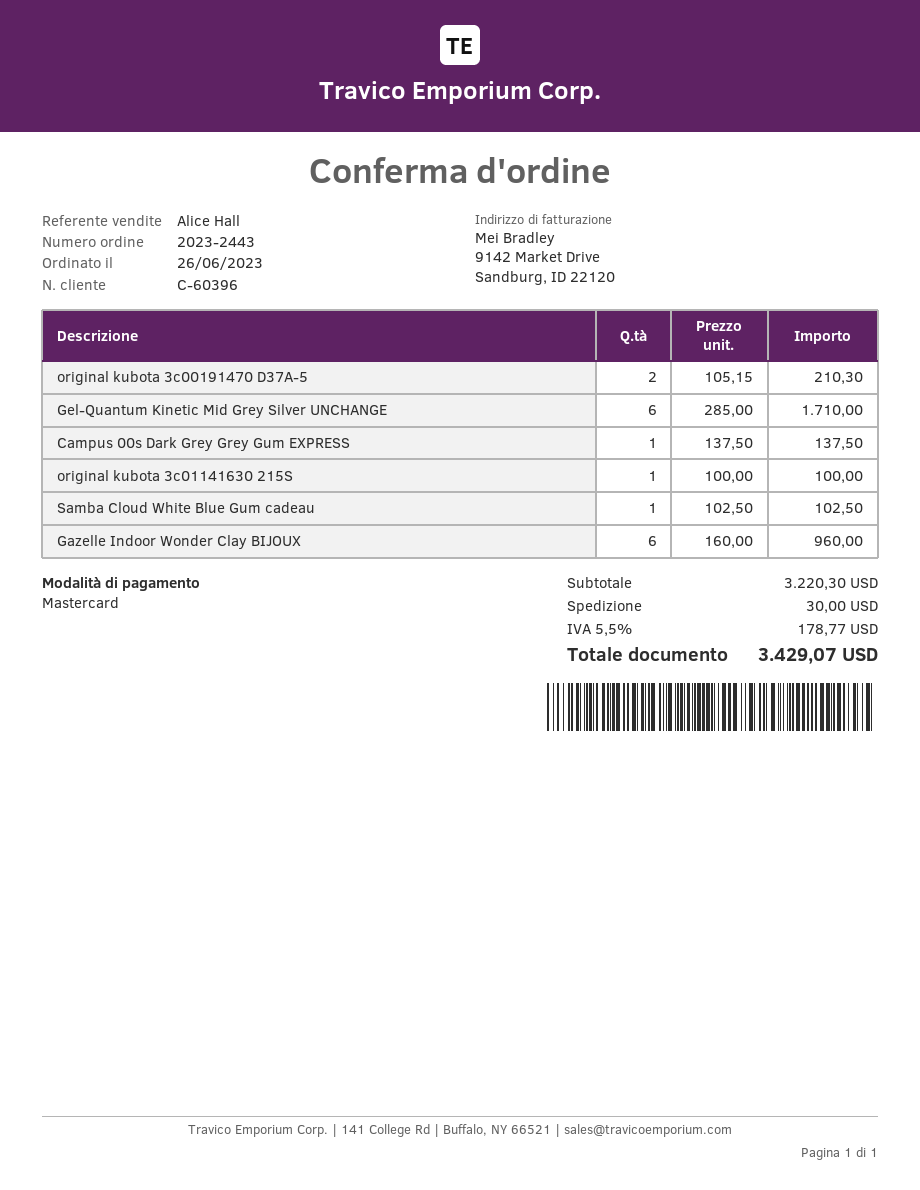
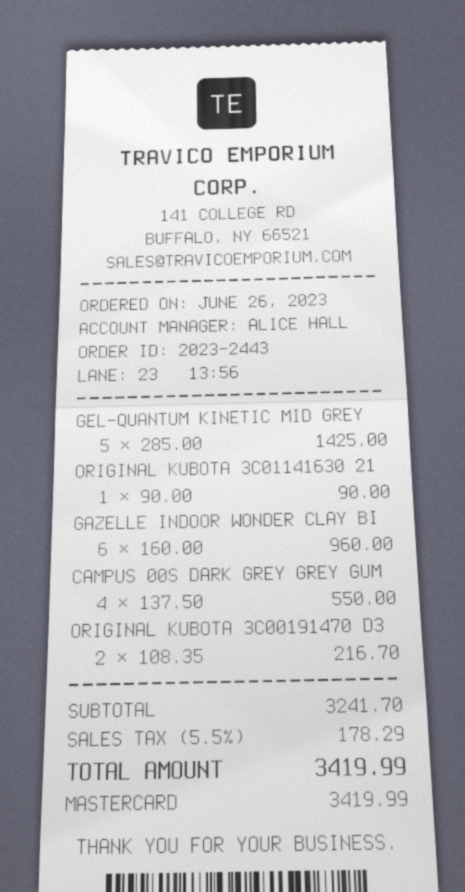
original kubota 3c00191470 D37A-5: 2 x 105.15 = 210.30 -> 2 x 108.35 = 216.70
Gel-Quantum Kinetic Mid Grey Silver UNCHANGE: 6 x 285.00 = 1710.00 -> 5 x 285.00 = 1425.00
Campus 00s Dark Grey Grey Gum EXPRESS: 1 x 137.50 = 137.50 -> 4 x 137.50 = 550.00
original kubota 3c01141630 215S: 1 x 100.00 = 100.00 -> 1 x 90.00 = 90.00
Samba Cloud White Blue Gum cadeau: 1 x 102.50 = 102.50 -> none
subtotal: 3220.30 -> 3241.70
shipping: 30.00 -> none
tax: 5.5% = 178.77 -> 5.5% = 178.29
total: 3429.07 -> 3419.99

